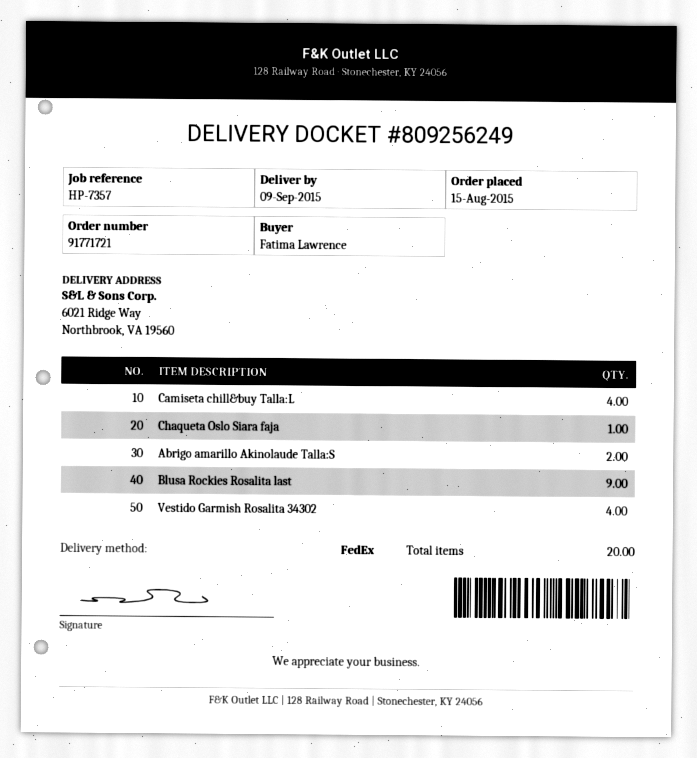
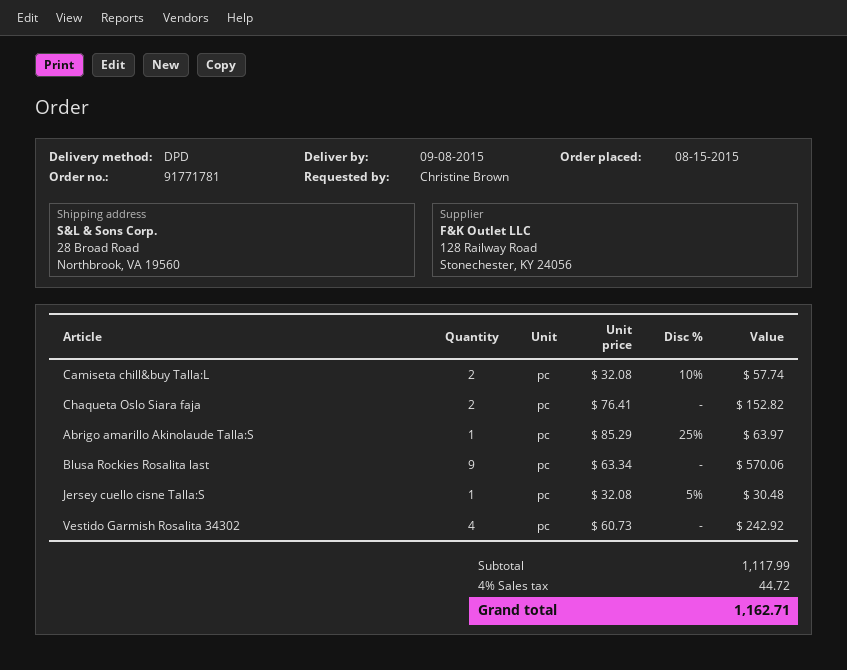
order number: 91771721 -> 91771781
delivery date: 2015-09-09 -> 2015-09-08
ordered by: Fatima Lawrence -> Christine Brown
shipping method: FedEx -> DPD
ship to: 6021 Ridge Way, Northbrook, VA 19560 -> 28 Broad Road, Northbrook, VA 19560
Camiseta chill&buy Talla:L: 4 -> 2
Chaqueta Oslo Siara faja: 1 -> 2
Abrigo amarillo Akinolaude Talla:S: 2 -> 1
Jersey cuello cisne Talla:S: none -> 1

